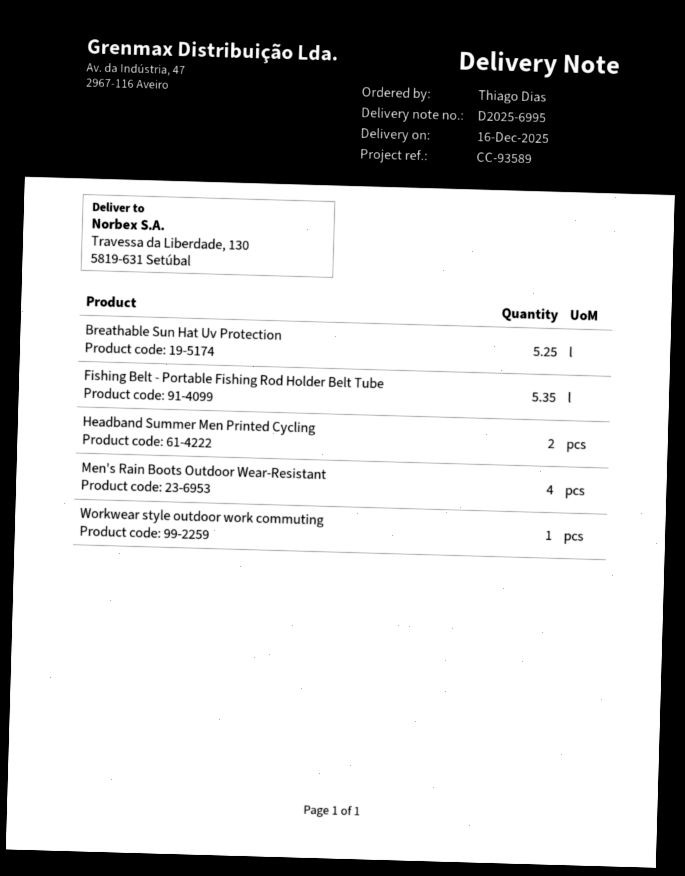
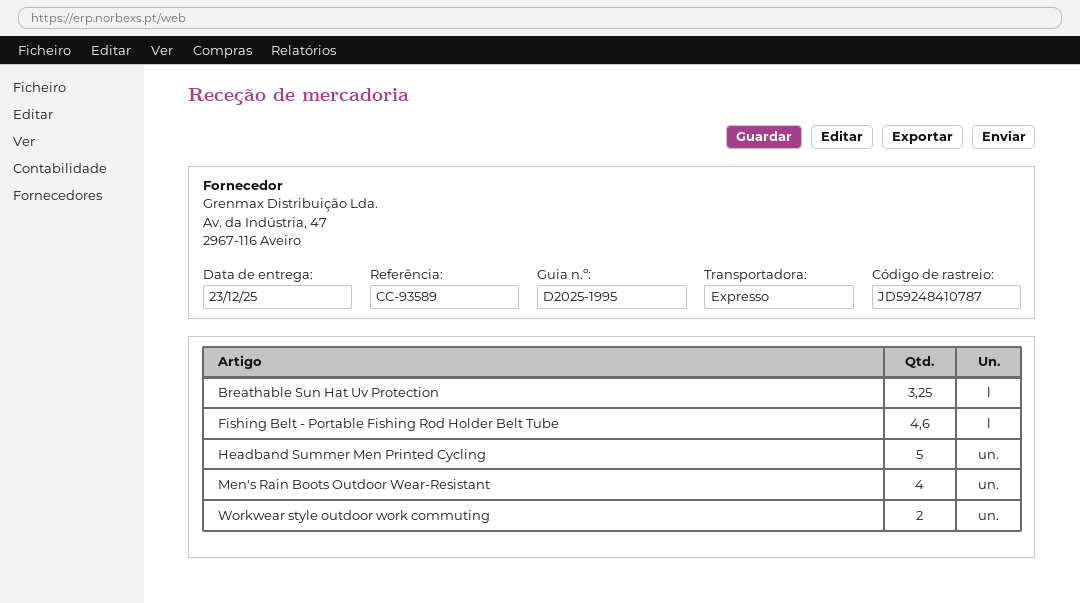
delivery note number: D2025-6995 -> D2025-1995
delivery date: 2025-12-16 -> 2025-12-23
Breathable Sun Hat Uv Protection: 5.25 -> 3.25
Fishing Belt - Portable Fishing Rod Holder Belt Tube: 5.35 -> 4.6
Headband Summer Men Printed Cycling: 2 -> 5
Workwear style outdoor work commuting: 1 -> 2

